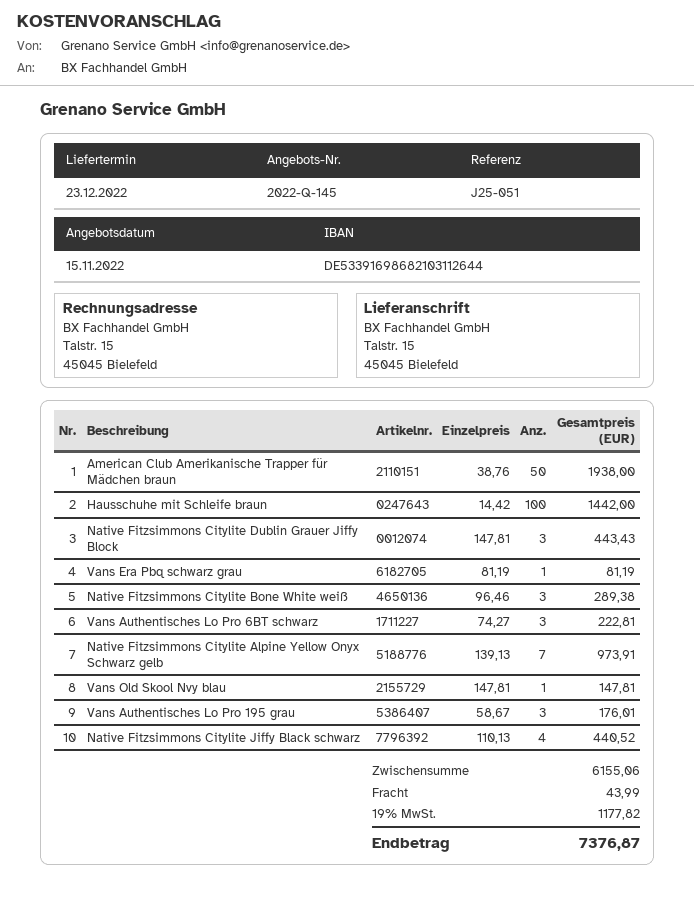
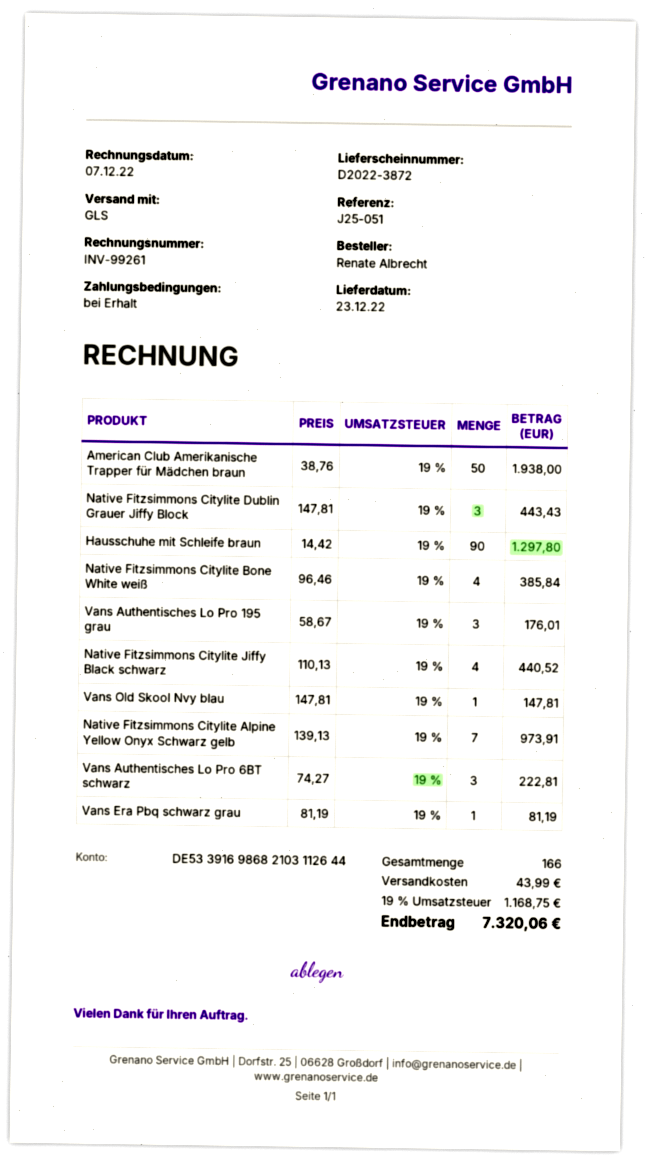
Hausschuhe mit Schleife braun: 100 x 14.42 = 1442.00 -> 90 x 14.42 = 1297.80
Native Fitzsimmons Citylite Bone White weiß: 3 x 96.46 = 289.38 -> 4 x 96.46 = 385.84
tax: 19% = 1177.82 -> 19% = 1168.75
total: 7376.87 -> 7320.06

